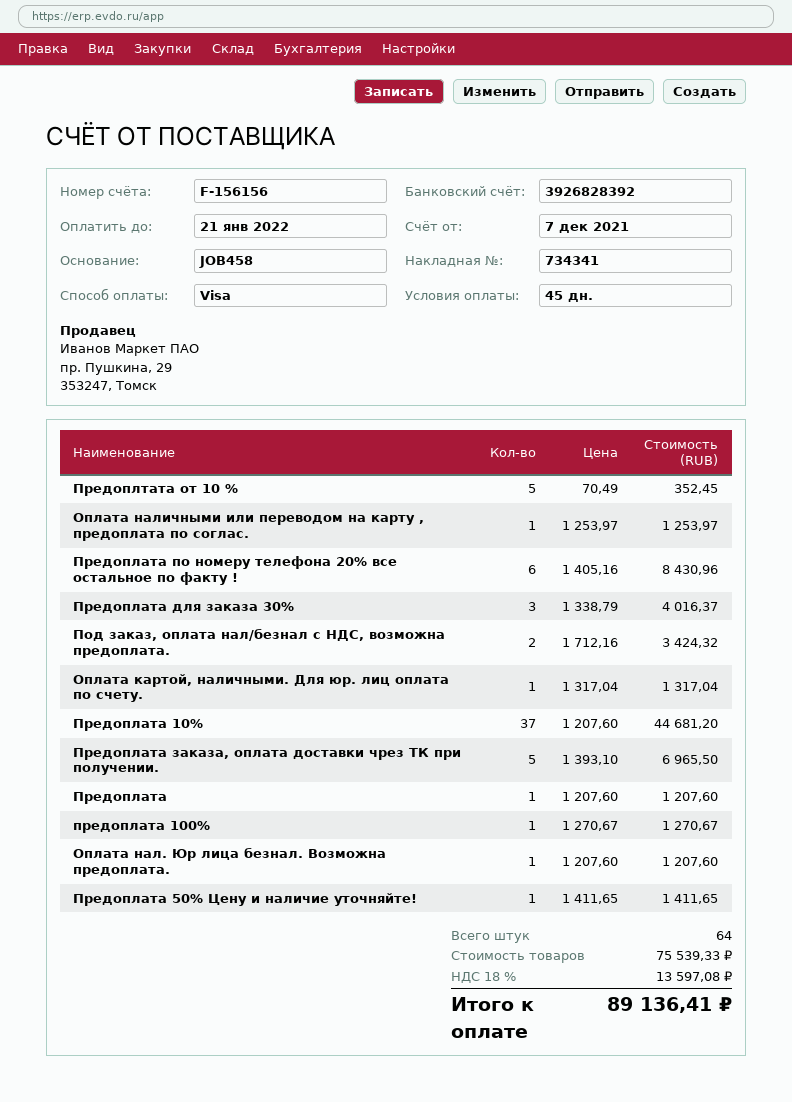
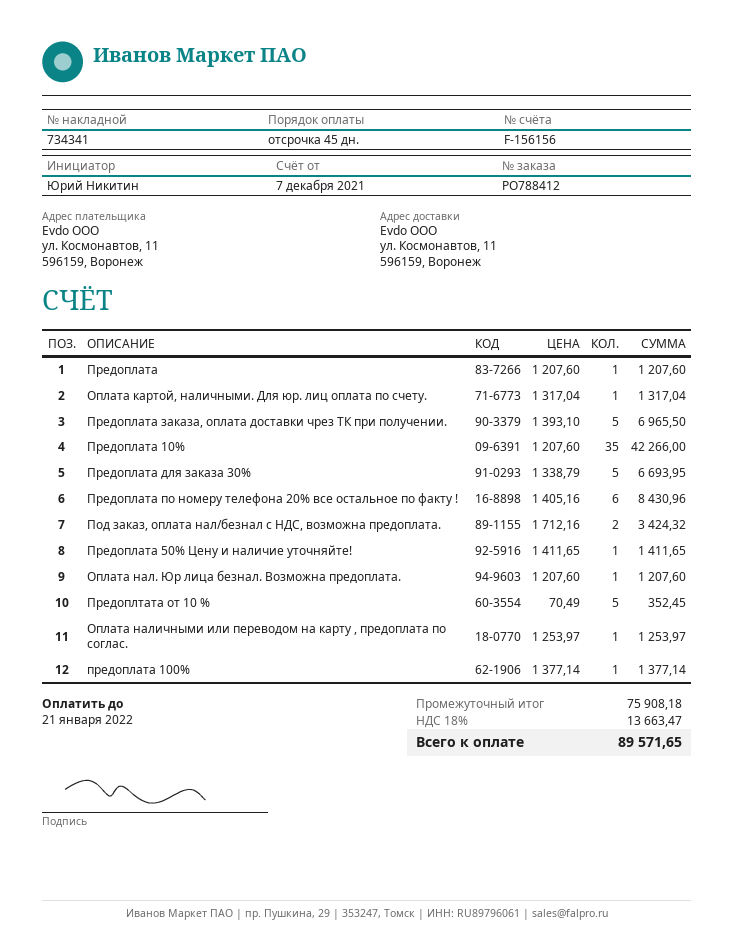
Предоплата для заказа 30%: 3 x 1338.79 = 4016.37 -> 5 x 1338.79 = 6693.95
Предоплата 10%: 37 x 1207.60 = 44681.20 -> 35 x 1207.60 = 42266.00
предоплата 100%: 1 x 1270.67 = 1270.67 -> 1 x 1377.14 = 1377.14
subtotal: 75539.33 -> 75908.18
tax: 18% = 13597.08 -> 18% = 13663.47
total: 89136.41 -> 89571.65

